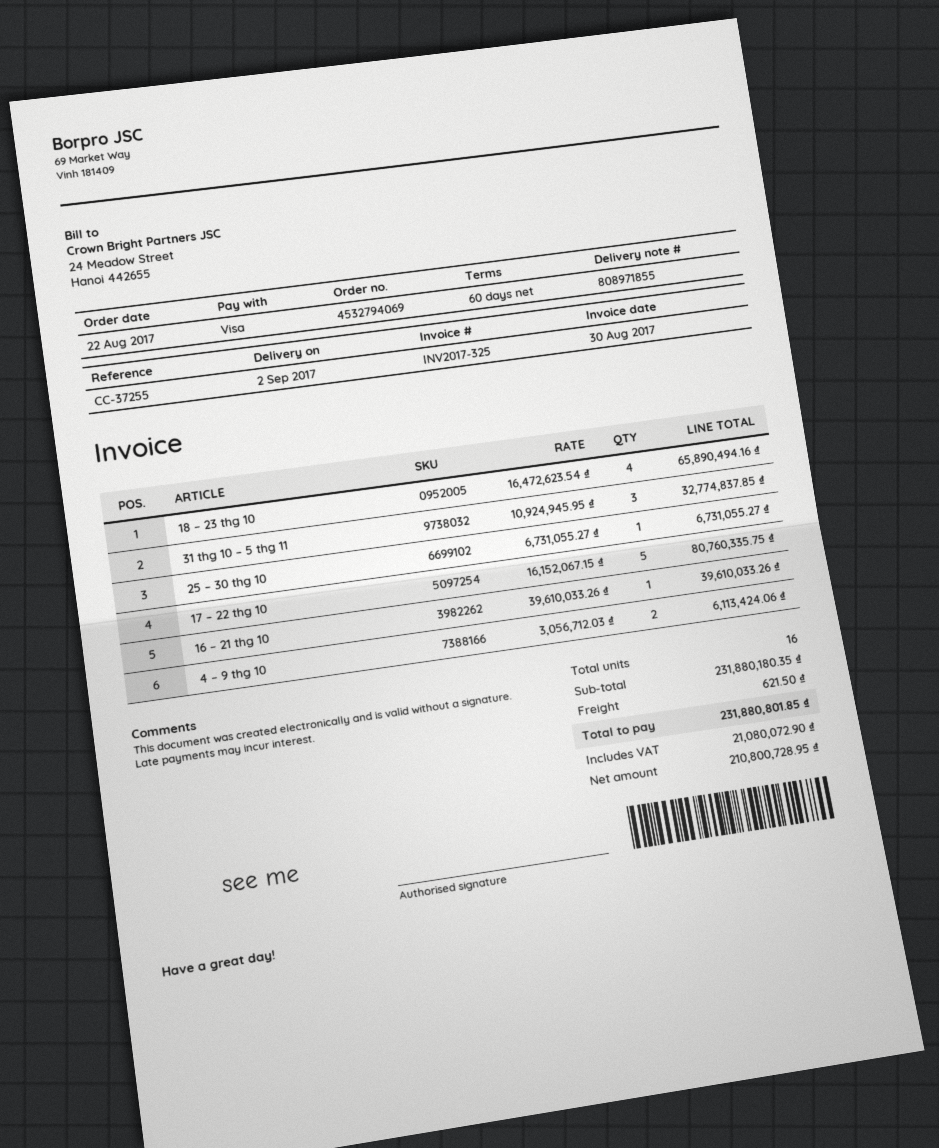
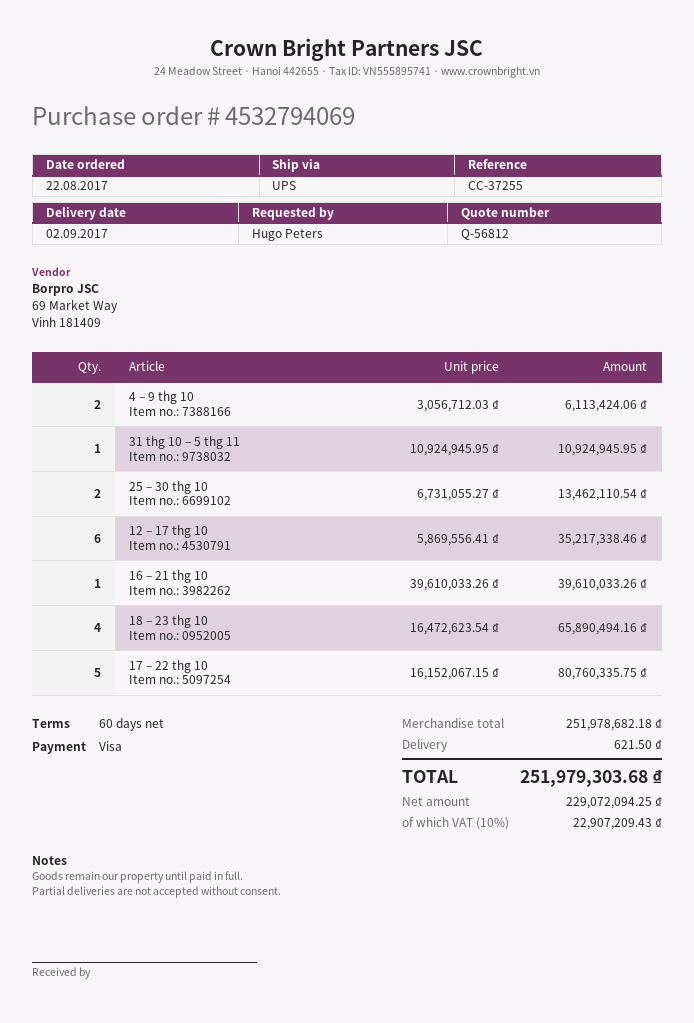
31 thg 10 – 5 thg 11: 3 x 10924945.95 = 32774837.85 -> 1 x 10924945.95 = 10924945.95
25 – 30 thg 10: 1 x 6731055.27 = 6731055.27 -> 2 x 6731055.27 = 13462110.54
12 – 17 thg 10: none -> 6 x 5869556.41 = 35217338.46
subtotal: 231880180.35 -> 251978682.18
net: 210800728.95 -> 229072094.25
tax: 21080072.90 -> 22907209.43
total: 231880801.85 -> 251979303.68

